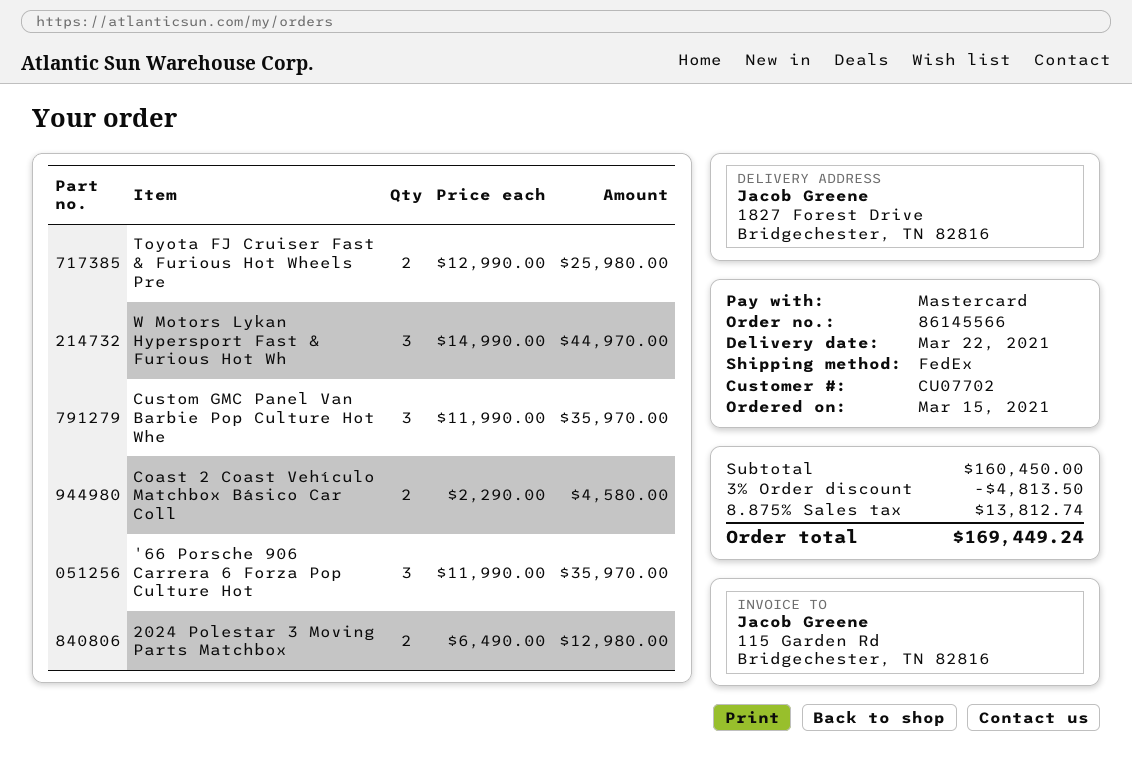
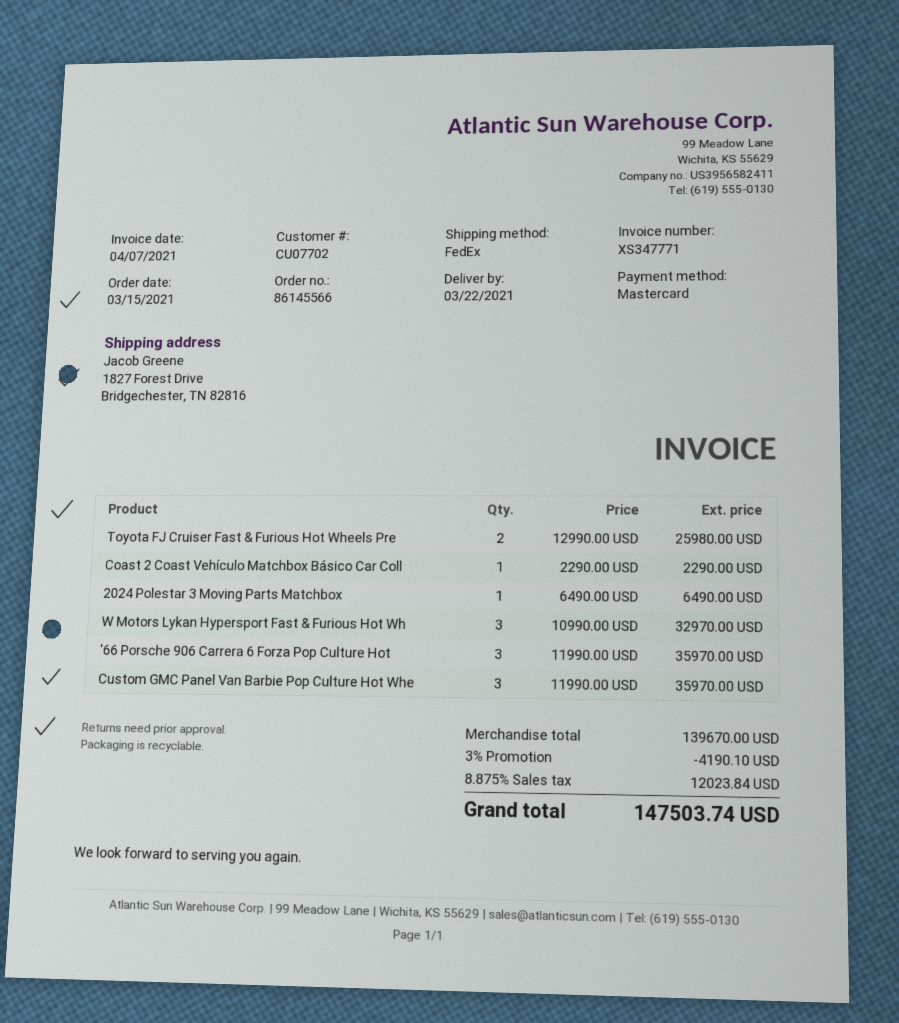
W Motors Lykan Hypersport Fast & Furious Hot Wh: 3 x 14990.00 = 44970.00 -> 3 x 10990.00 = 32970.00
Coast 2 Coast Vehículo Matchbox Básico Car Coll: 2 x 2290.00 = 4580.00 -> 1 x 2290.00 = 2290.00
2024 Polestar 3 Moving Parts Matchbox: 2 x 6490.00 = 12980.00 -> 1 x 6490.00 = 6490.00
subtotal: 160450.00 -> 139670.00
discount: 3% = 4813.50 -> 3% = 4190.10
tax: 8.875% = 13812.74 -> 8.875% = 12023.84
total: 169449.24 -> 147503.74

